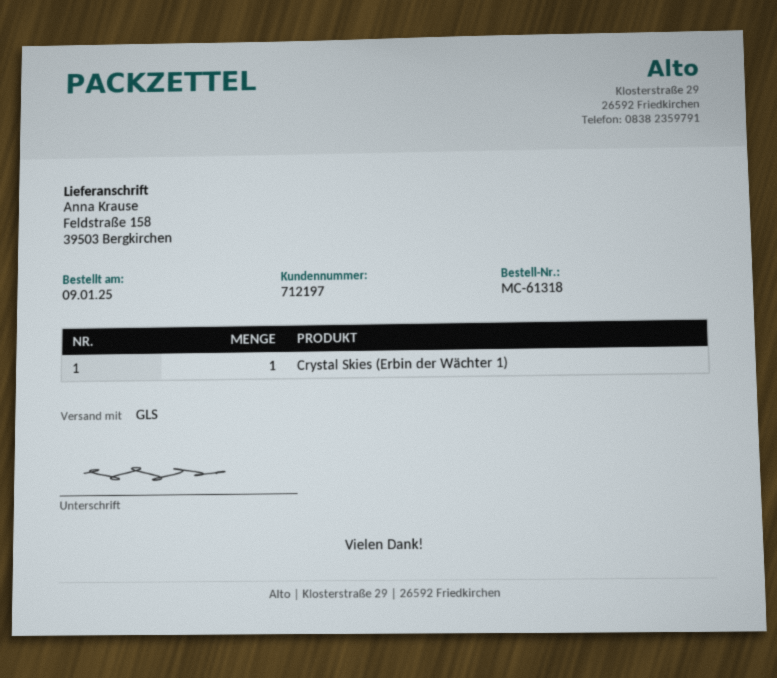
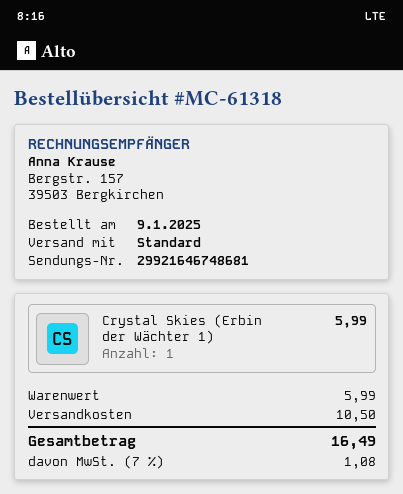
shipping method: GLS -> standard

